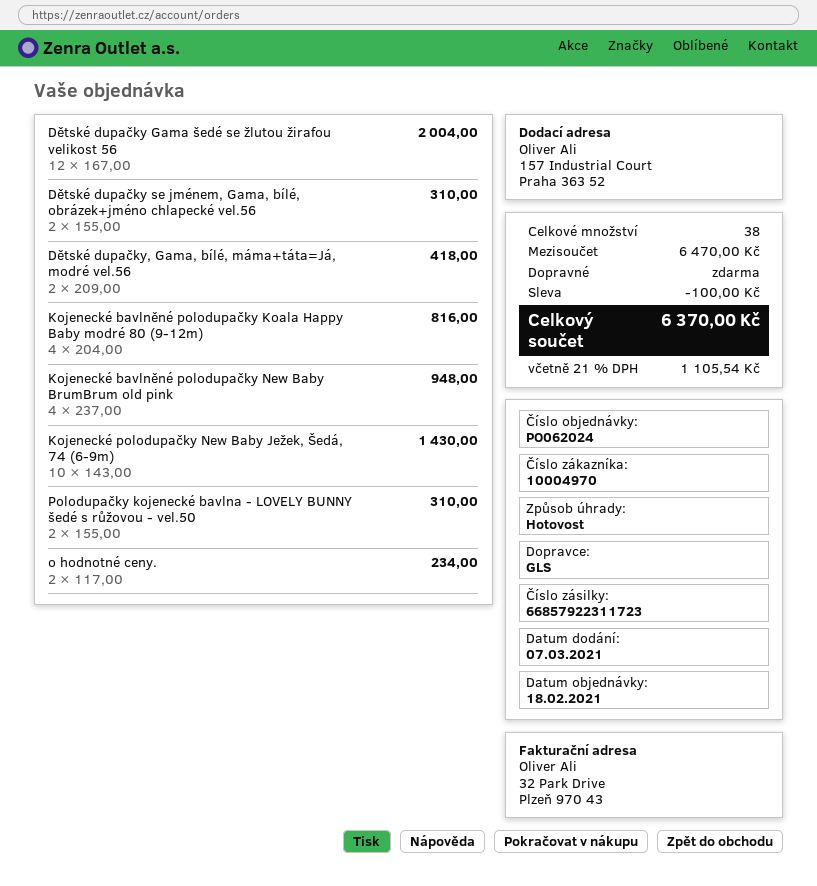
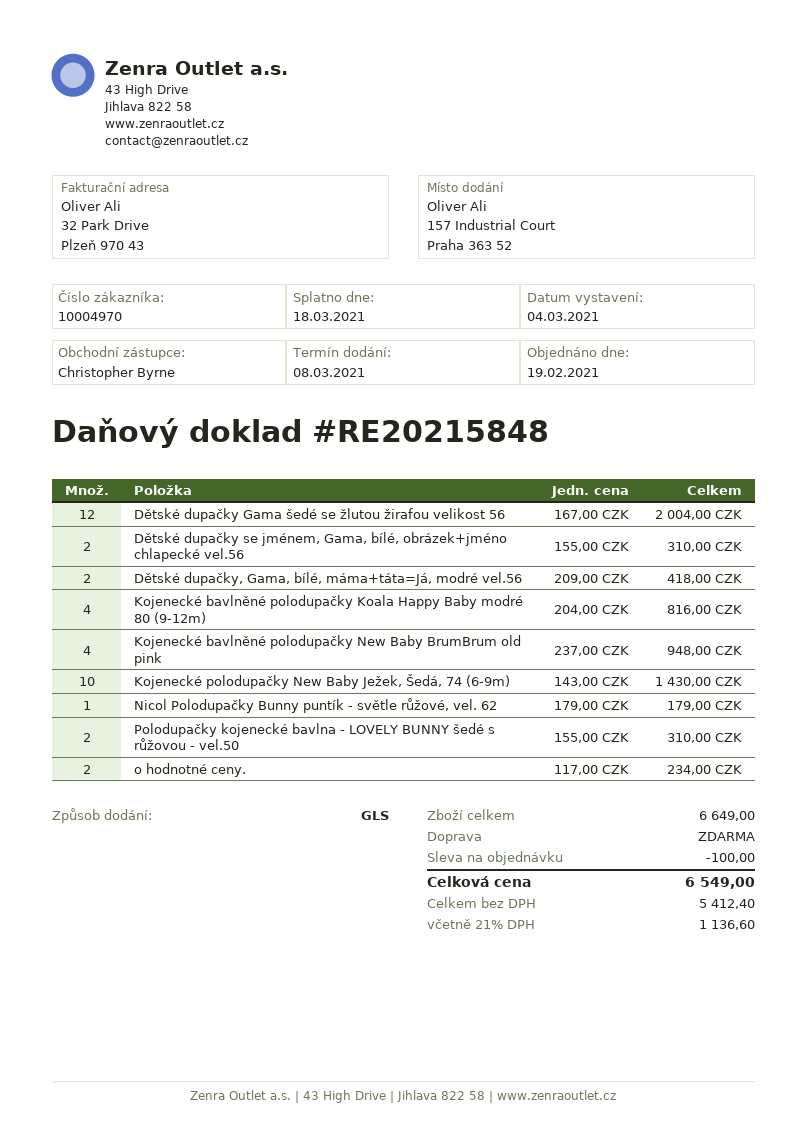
order date: 2021-02-18 -> 2021-02-19
delivery date: 2021-03-07 -> 2021-03-08
Nicol Polodupačky Bunny puntík - světle růžové, vel. 62: none -> 1 x 179.00 = 179.00
subtotal: 6470.00 -> 6649.00
tax: 21% = 1105.54 -> 21% = 1136.60
total: 6370.00 -> 6549.00

